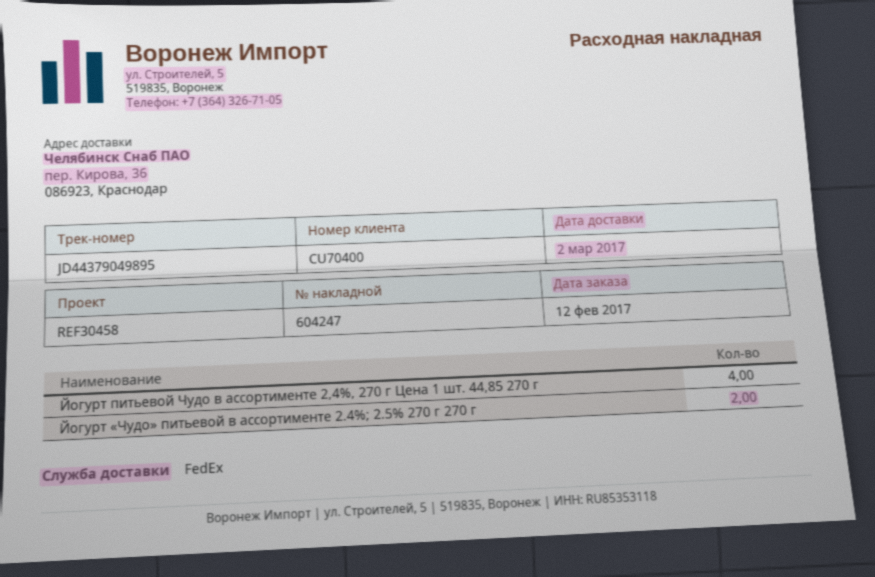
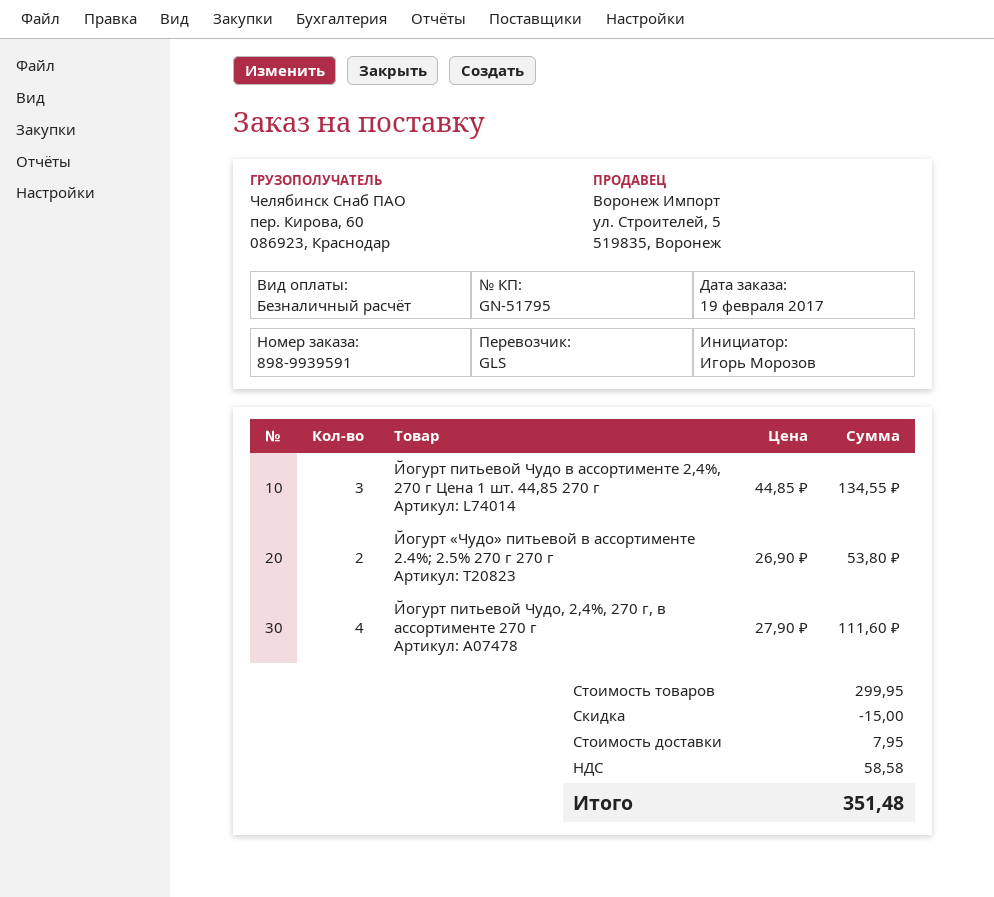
order date: 2017-02-12 -> 2017-02-19
shipping method: FedEx -> GLS
ship to: пер. Кирова, 36, 086923, Краснодар -> пер. Кирова, 60, 086923, Краснодар
Йогурт питьевой Чудо в ассортименте 2,4%, 270 г Цена 1 шт. 44,85 270 г: 4 -> 3
Йогурт питьевой Чудо, 2,4%, 270 г, в ассортименте 270 г: none -> 4

